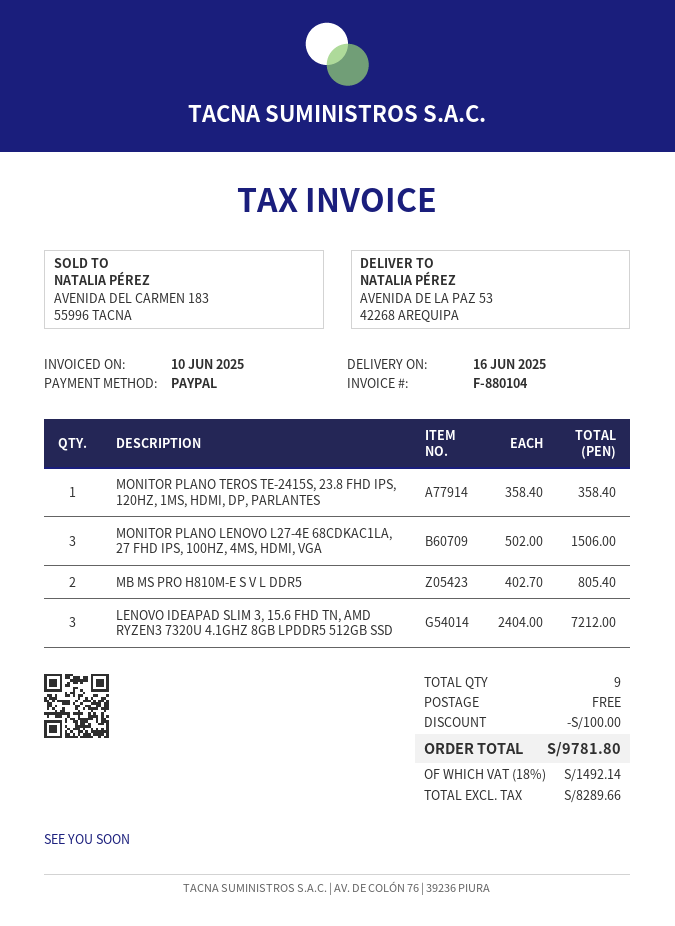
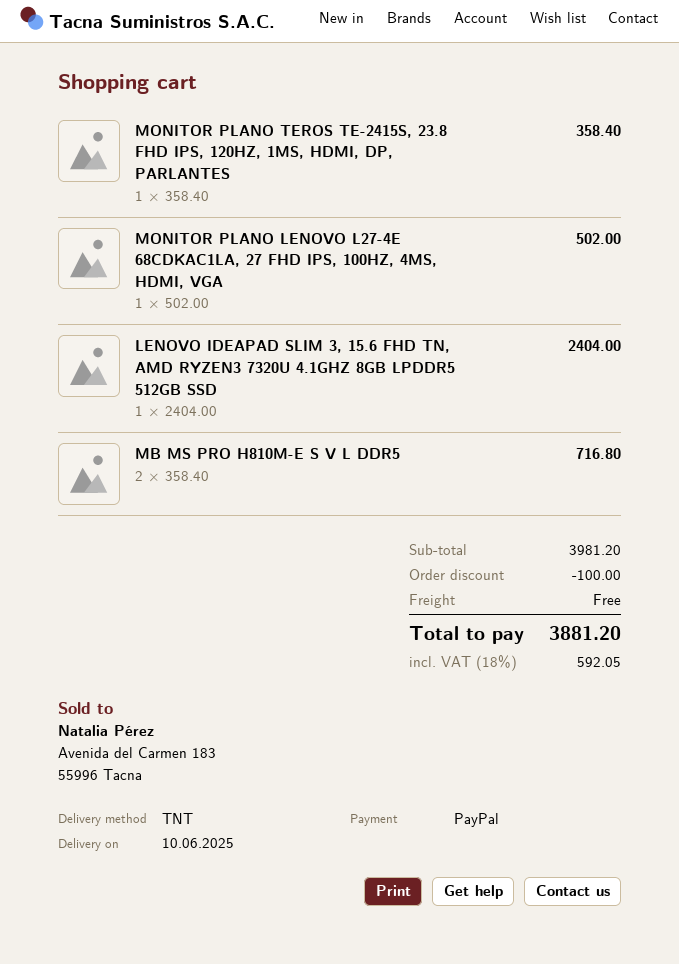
delivery date: 2025-06-16 -> 2025-06-10
MONITOR PLANO LENOVO L27-4E 68CDKAC1LA, 27 FHD IPS, 100HZ, 4MS, HDMI, VGA: 3 x 502.00 = 1506.00 -> 1 x 502.00 = 502.00
MB MS PRO H810M-E S V L DDR5: 2 x 402.70 = 805.40 -> 2 x 358.40 = 716.80
LENOVO IDEAPAD SLIM 3, 15.6 FHD TN, AMD RYZEN3 7320U 4.1GHZ 8GB LPDDR5 512GB SSD: 3 x 2404.00 = 7212.00 -> 1 x 2404.00 = 2404.00
tax: 18% = 1492.14 -> 18% = 592.05
total: 9781.80 -> 3881.20

